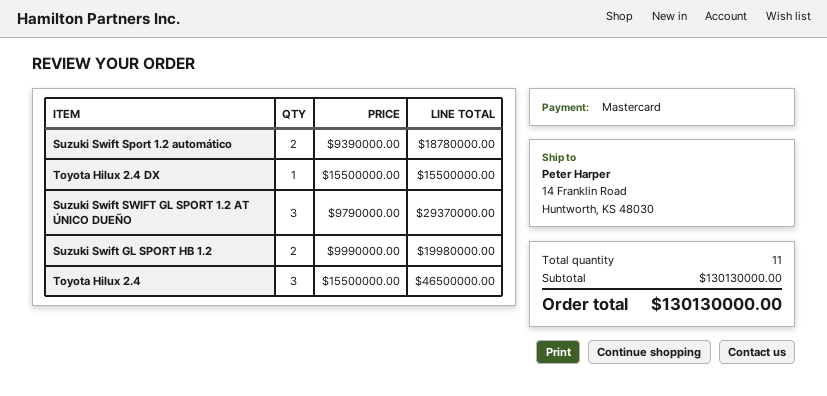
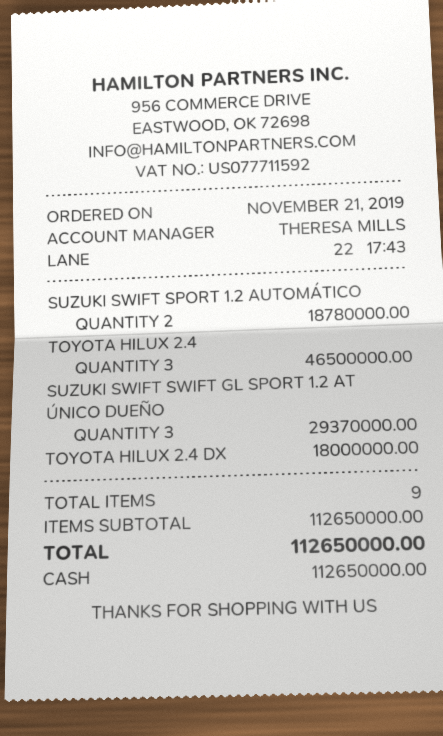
payment method: Mastercard -> cash
Toyota Hilux 2.4 DX: 1 for 15500000.00 -> 1 for 18000000.00
Suzuki Swift GL SPORT HB 1.2: 2 for 19980000.00 -> none
total quantity: 11 -> 9
subtotal: 130130000.00 -> 112650000.00
total: 130130000.00 -> 112650000.00

